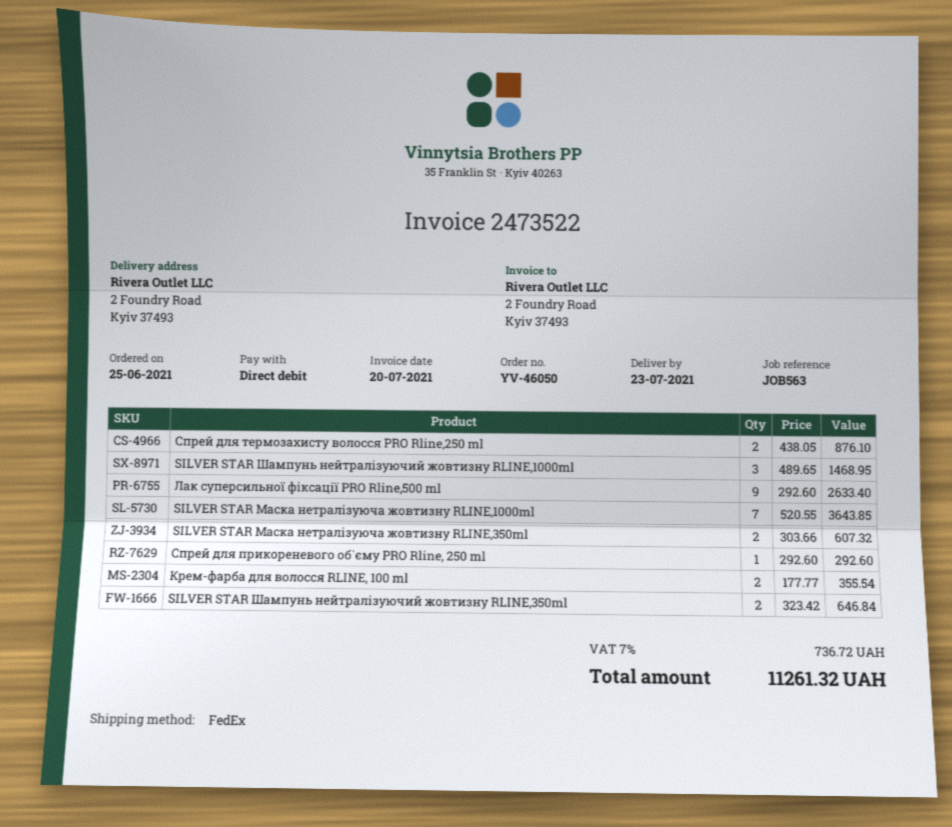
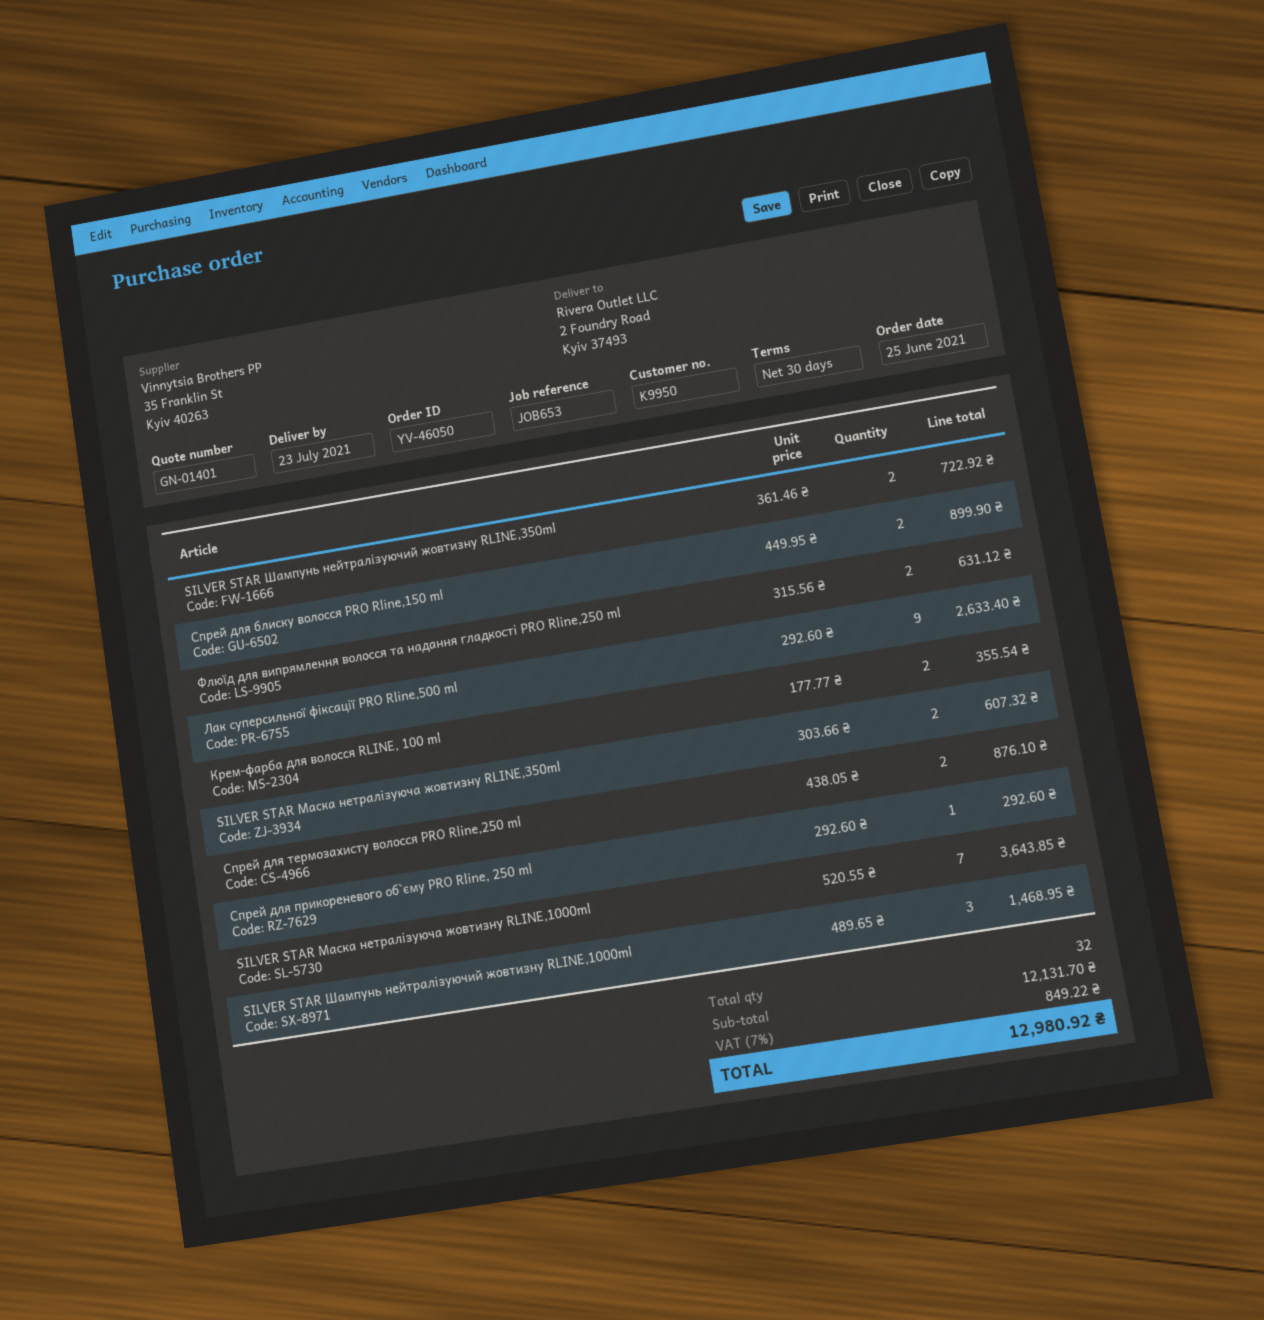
reference: JOB563 -> JOB653
SILVER STAR Шампунь нейтралізуючий жовтизну RLINE,350ml: 2 x 323.42 = 646.84 -> 2 x 361.46 = 722.92
Спрей для блиску волосся PRO Rline,150 ml: none -> 2 x 449.95 = 899.90
Флюїд для випрямлення волосся та надання гладкості PRO Rline,250 ml: none -> 2 x 315.56 = 631.12
tax: 7% = 736.72 -> 7% = 849.22
total: 11261.32 -> 12980.92

